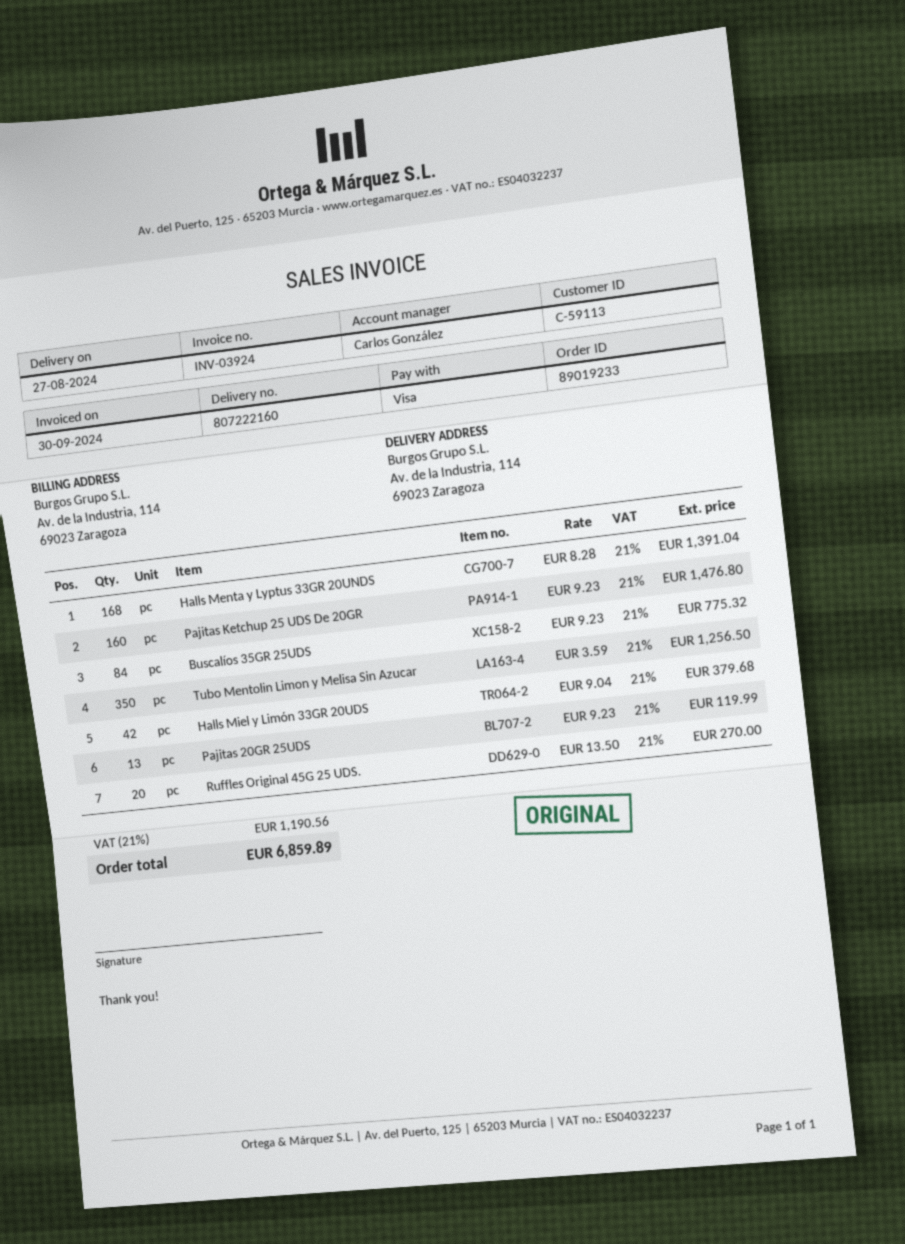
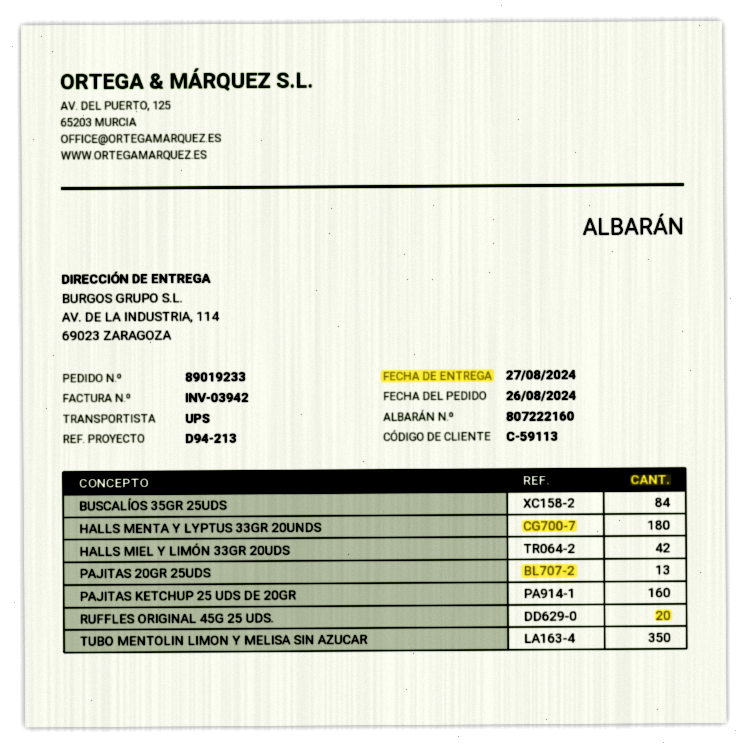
invoice number: INV-03924 -> INV-03942
Halls Menta y Lyptus 33GR 20UNDS: 168 -> 180

